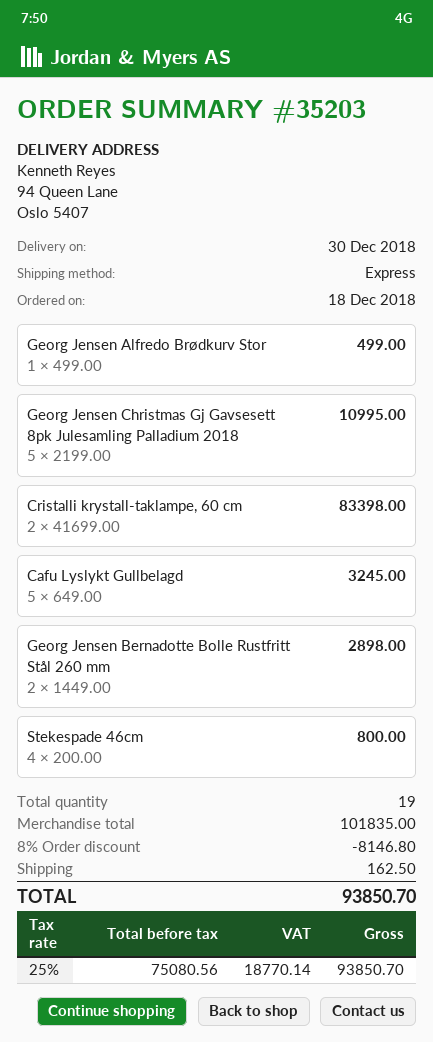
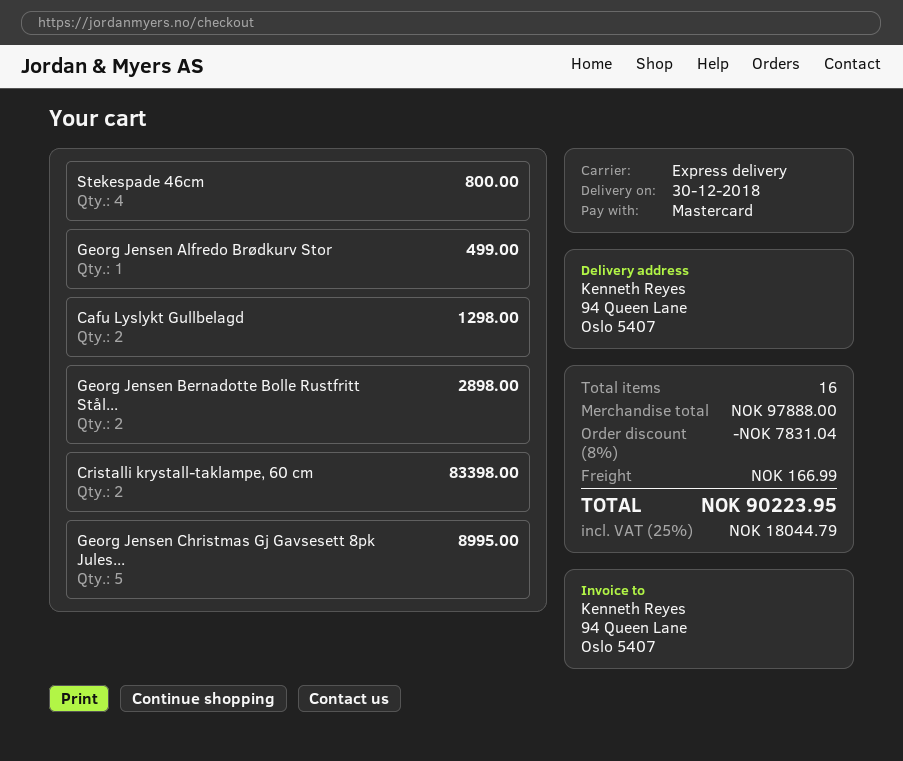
Georg Jensen Christmas Gj Gavsesett 8pk Julesamling Palladium 2018: 5 for 10995.00 -> 5 for 8995.00
Cafu Lyslykt Gullbelagd: 5 for 3245.00 -> 2 for 1298.00
total quantity: 19 -> 16
subtotal: 101835.00 -> 97888.00
discount: 8% = 8146.80 -> 8% = 7831.04
shipping: 162.50 -> 166.99
tax: 25% = 18770.14 -> 25% = 18044.79
total: 93850.70 -> 90223.95

